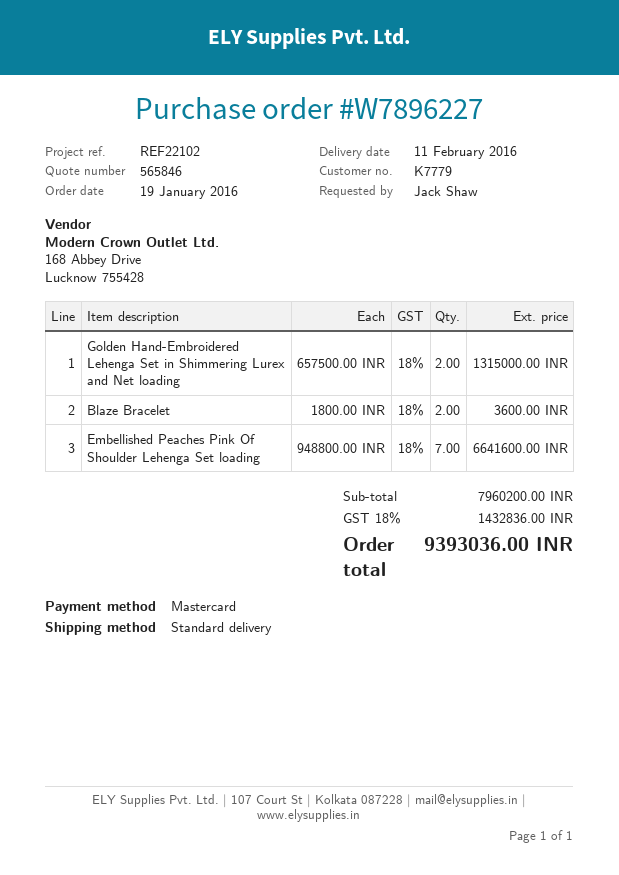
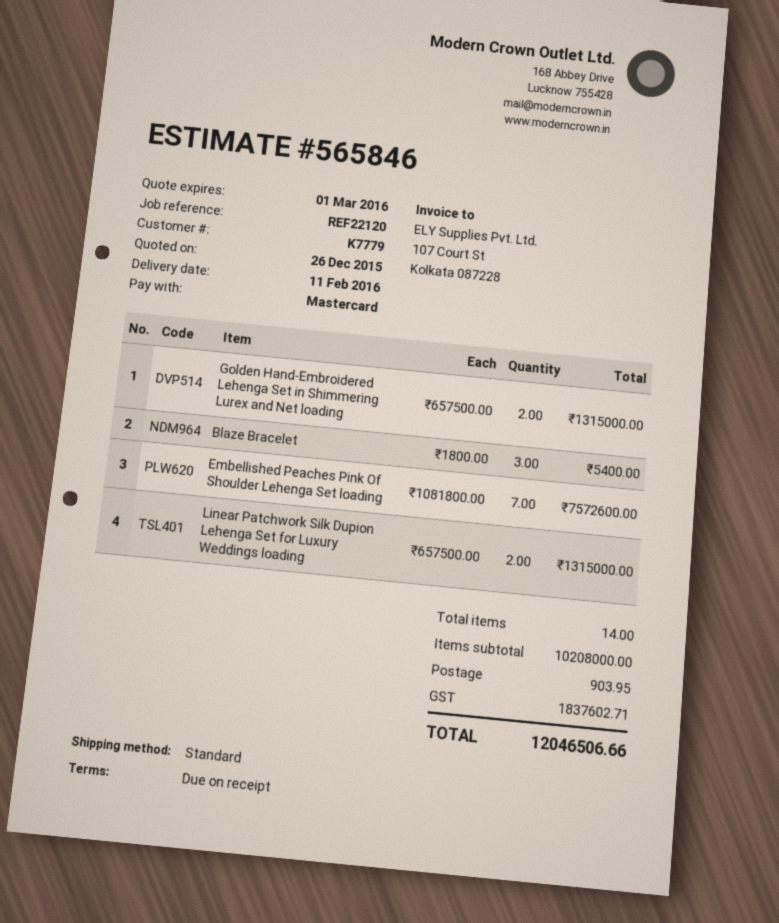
reference: REF22102 -> REF22120
Blaze Bracelet: 2 x 1800.00 = 3600.00 -> 3 x 1800.00 = 5400.00
Embellished Peaches Pink Of Shoulder Lehenga Set loading: 7 x 948800.00 = 6641600.00 -> 7 x 1081800.00 = 7572600.00
Linear Patchwork Silk Dupion Lehenga Set for Luxury Weddings loading: none -> 2 x 657500.00 = 1315000.00
subtotal: 7960200.00 -> 10208000.00
shipping: none -> 903.95
tax: 1432836.00 -> 1837602.71
total: 9393036.00 -> 12046506.66

